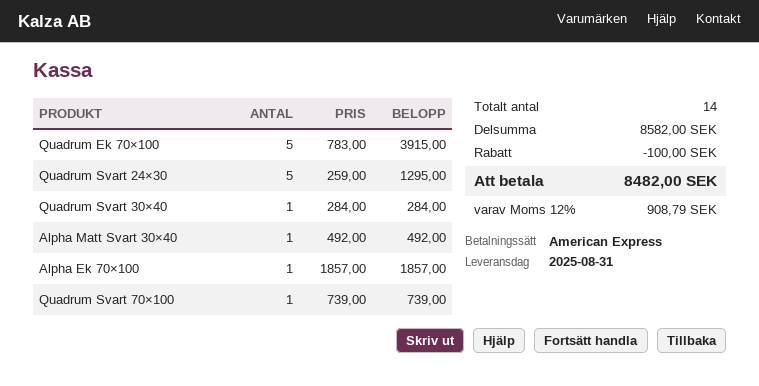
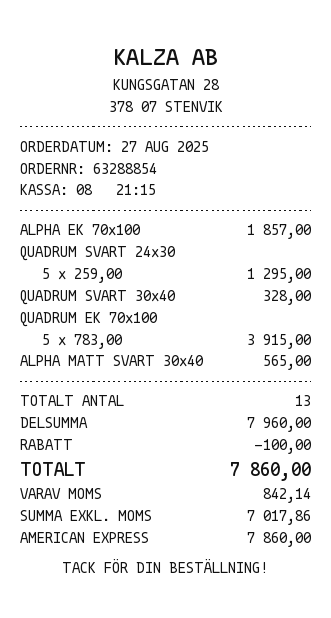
Quadrum Svart 30×40: 1 x 284.00 = 284.00 -> 1 x 328.00 = 328.00
Alpha Matt Svart 30×40: 1 x 492.00 = 492.00 -> 1 x 565.00 = 565.00
Quadrum Svart 70×100: 1 x 739.00 = 739.00 -> none
total quantity: 14 -> 13
subtotal: 8582.00 -> 7960.00
tax: 908.79 -> 842.14
total: 8482.00 -> 7860.00

